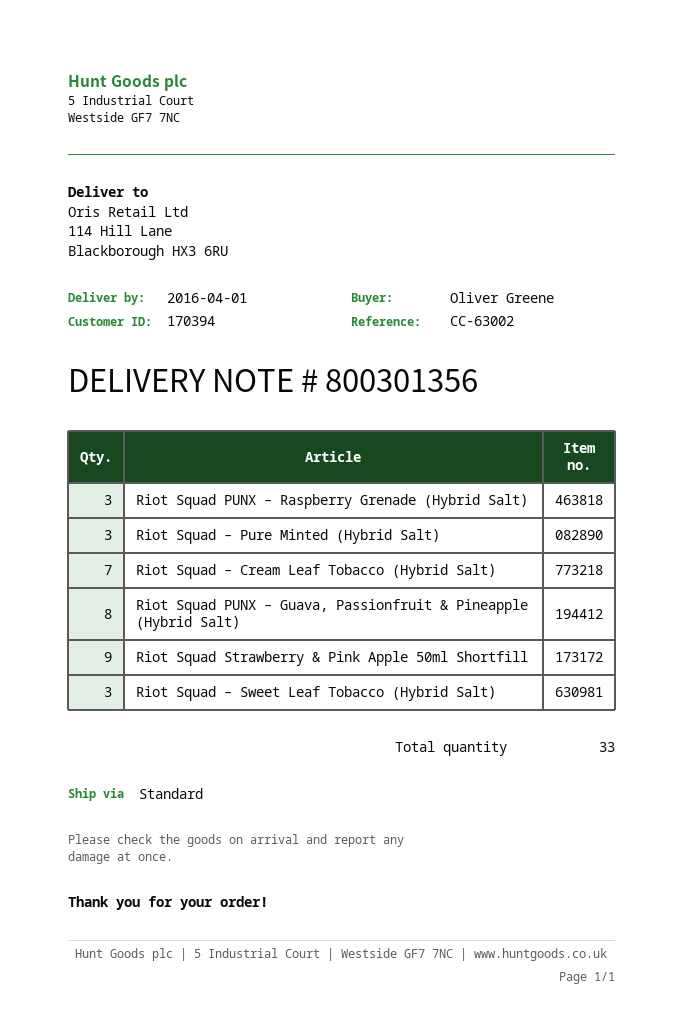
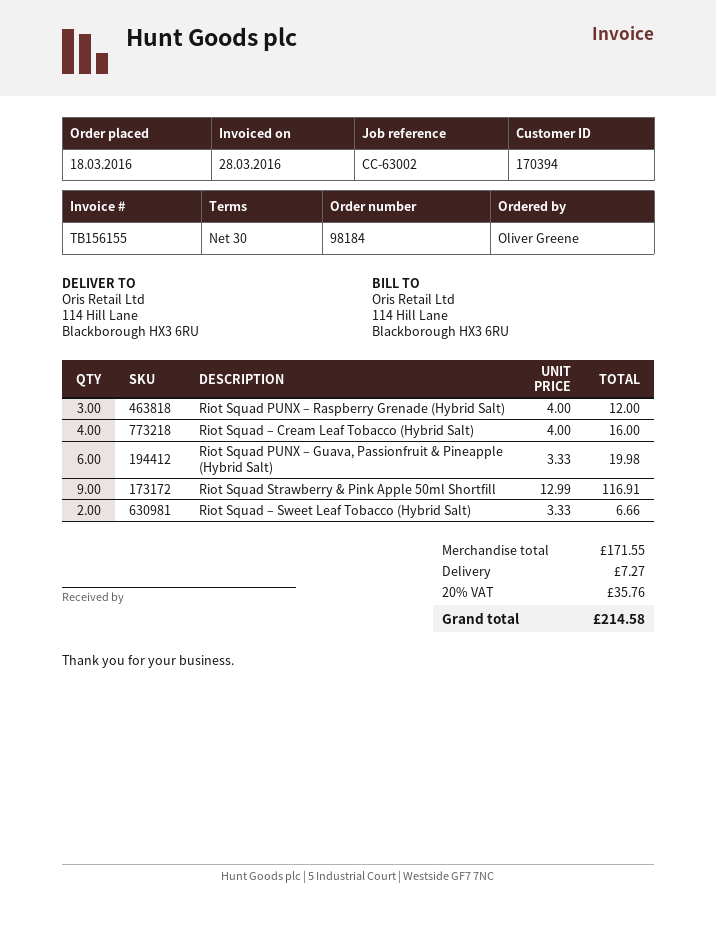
Riot Squad – Pure Minted (Hybrid Salt): 3 -> none
Riot Squad – Cream Leaf Tobacco (Hybrid Salt): 7 -> 4
Riot Squad PUNX – Guava, Passionfruit & Pineapple (Hybrid Salt): 8 -> 6
Riot Squad – Sweet Leaf Tobacco (Hybrid Salt): 3 -> 2

